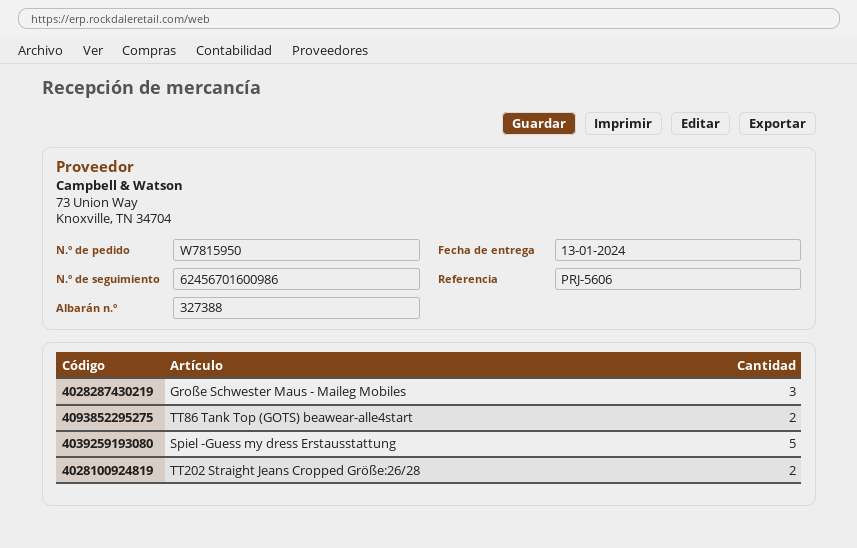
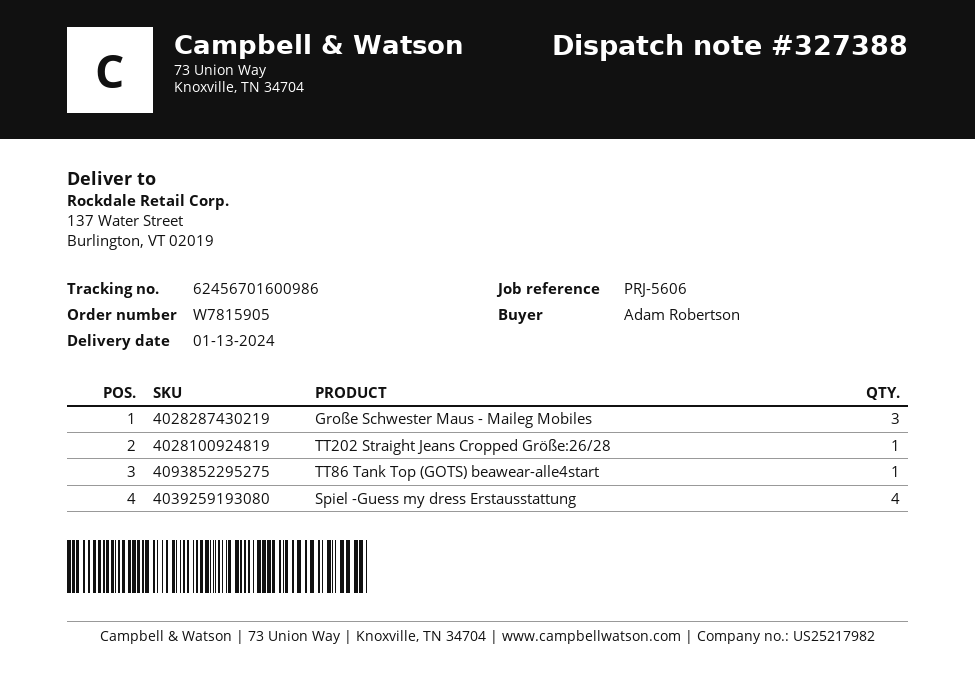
order number: W7815950 -> W7815905
TT86 Tank Top (GOTS) beawear-alle4start: 2 -> 1
Spiel -Guess my dress Erstausstattung: 5 -> 4
TT202 Straight Jeans Cropped Größe:26/28: 2 -> 1

